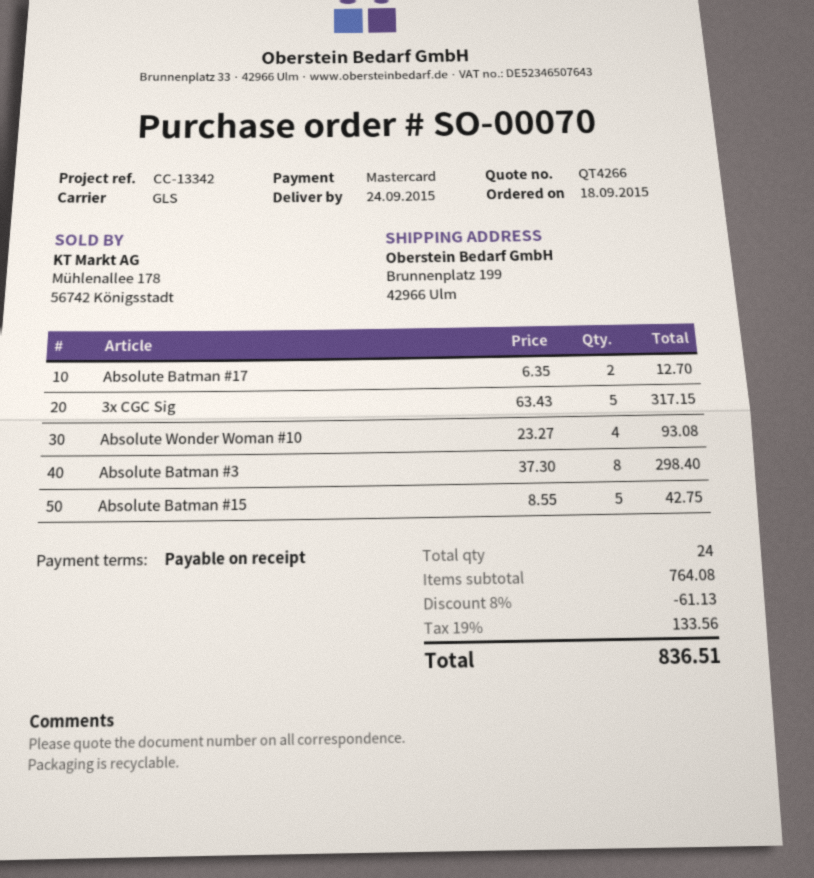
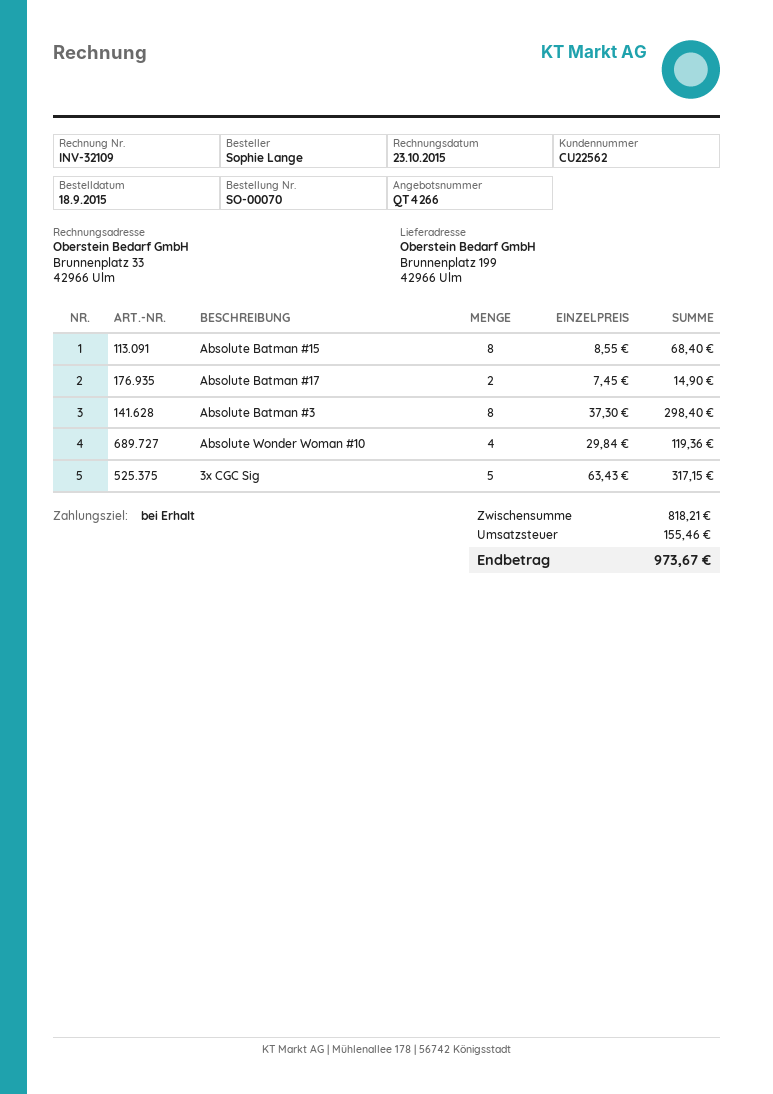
Absolute Batman #17: 2 x 6.35 = 12.70 -> 2 x 7.45 = 14.90
Absolute Wonder Woman #10: 4 x 23.27 = 93.08 -> 4 x 29.84 = 119.36
Absolute Batman #15: 5 x 8.55 = 42.75 -> 8 x 8.55 = 68.40
subtotal: 764.08 -> 818.21
discount: 8% = 61.13 -> none
tax: 133.56 -> 155.46
total: 836.51 -> 973.67

